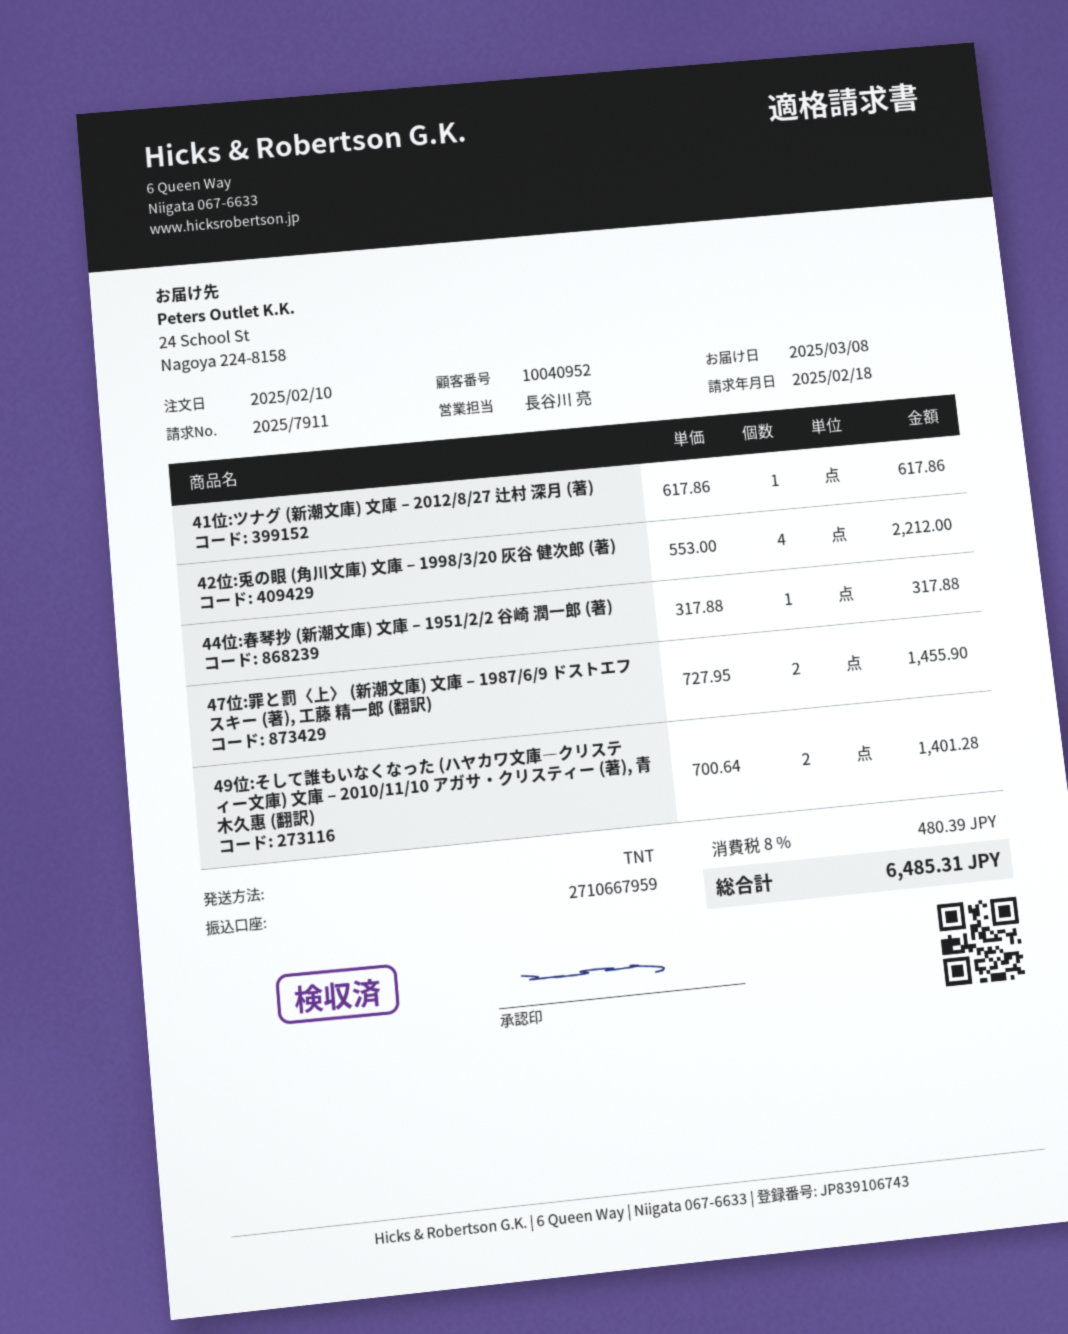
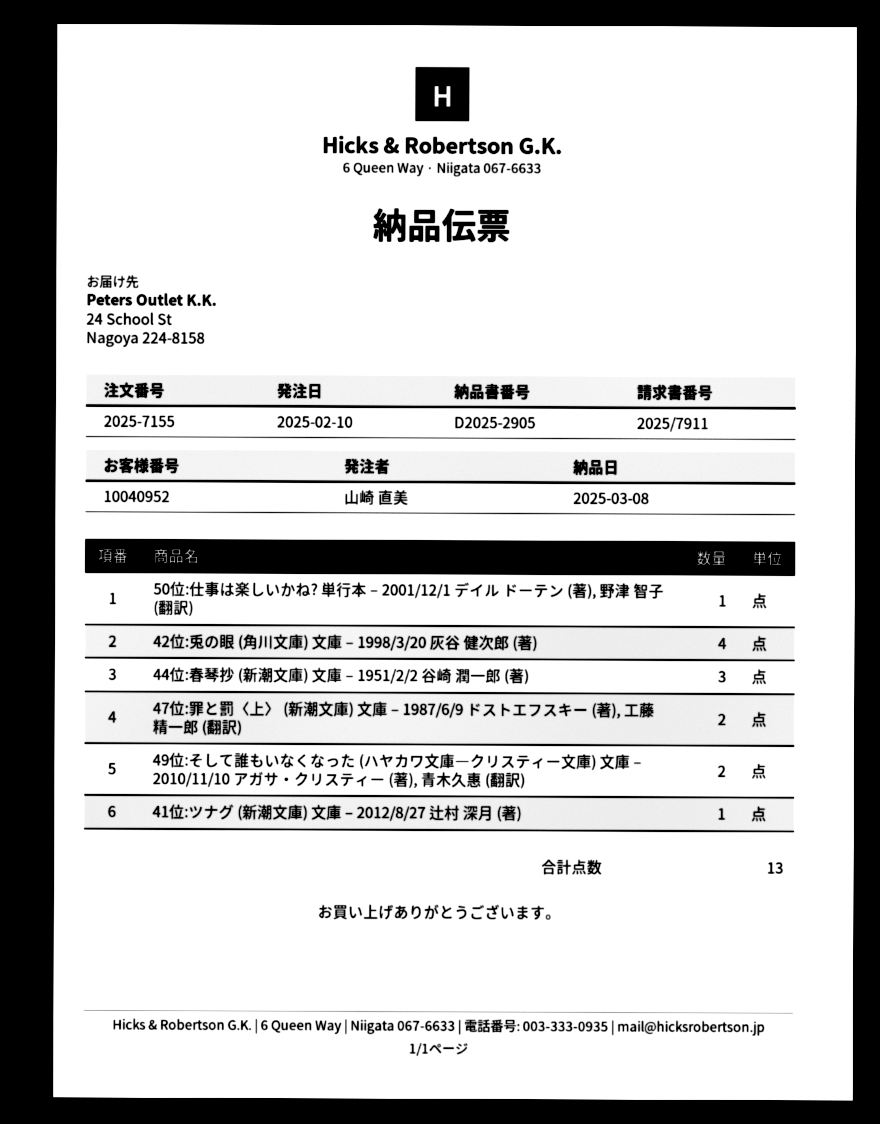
44位:春琴抄 (新潮文庫) 文庫 – 1951/2/2 谷崎 潤一郎 (著): 1 -> 3
50位:仕事は楽しいかね? 単行本 – 2001/12/1 デイル ドーテン (著), 野津 智子 (翻訳): none -> 1

